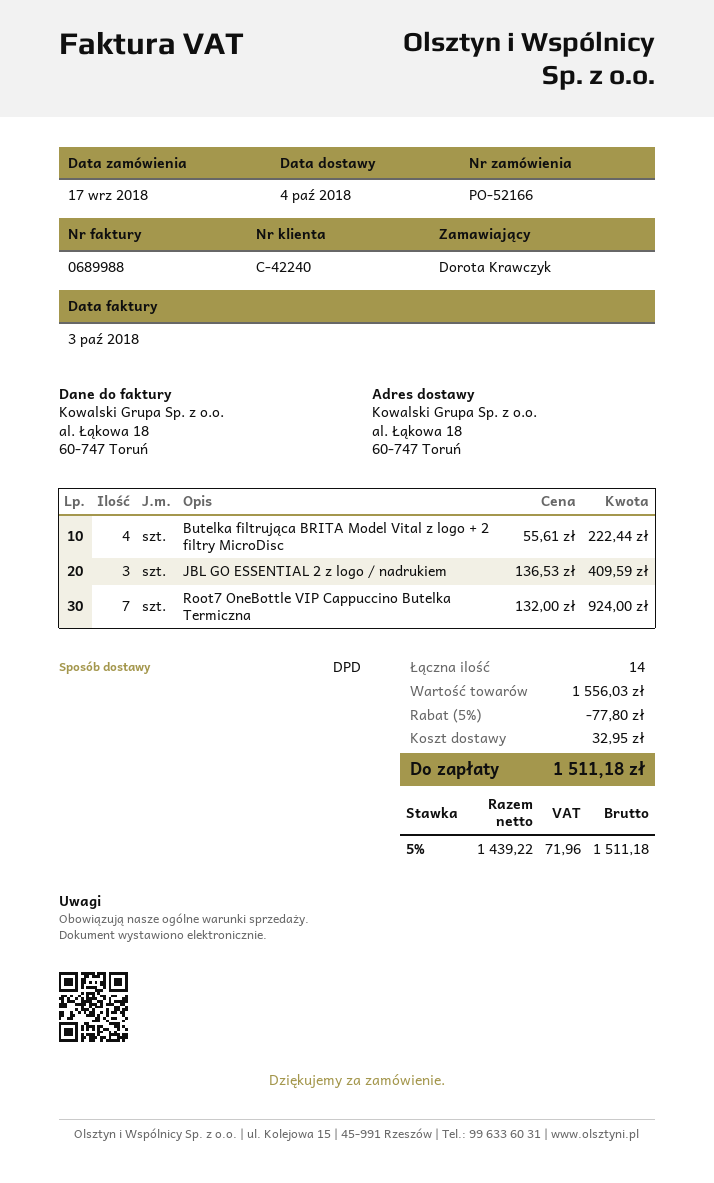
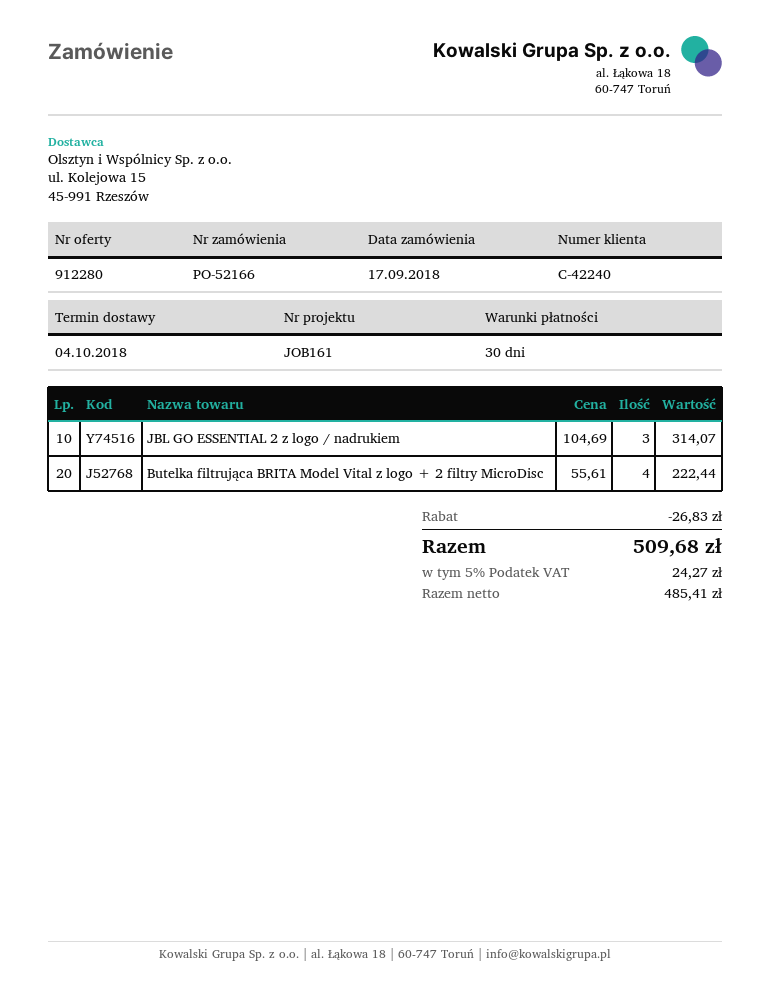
JBL GO ESSENTIAL 2 z logo / nadrukiem: 3 x 136.53 = 409.59 -> 3 x 104.69 = 314.07
Root7 OneBottle VIP Cappuccino Butelka Termiczna: 7 x 132.00 = 924.00 -> none
discount: 77.80 -> 26.83
shipping: 32.95 -> none
net: 1439.22 -> 485.41
tax: 5% = 71.96 -> 5% = 24.27
total: 1511.18 -> 509.68

